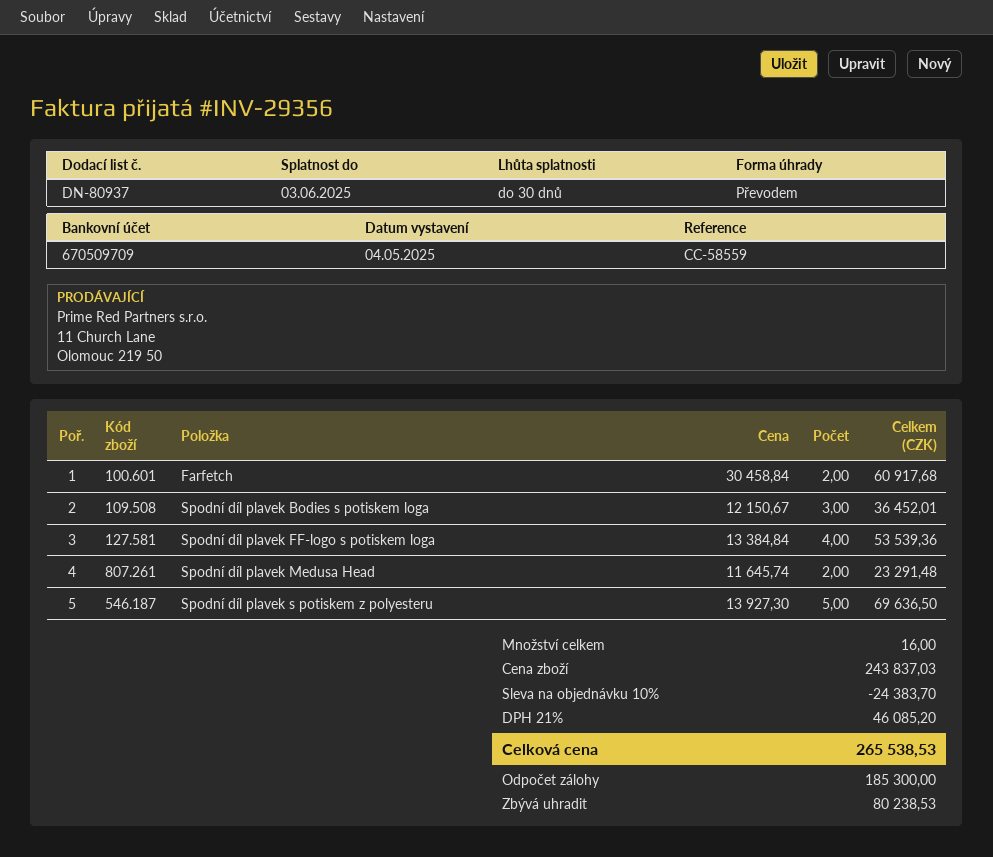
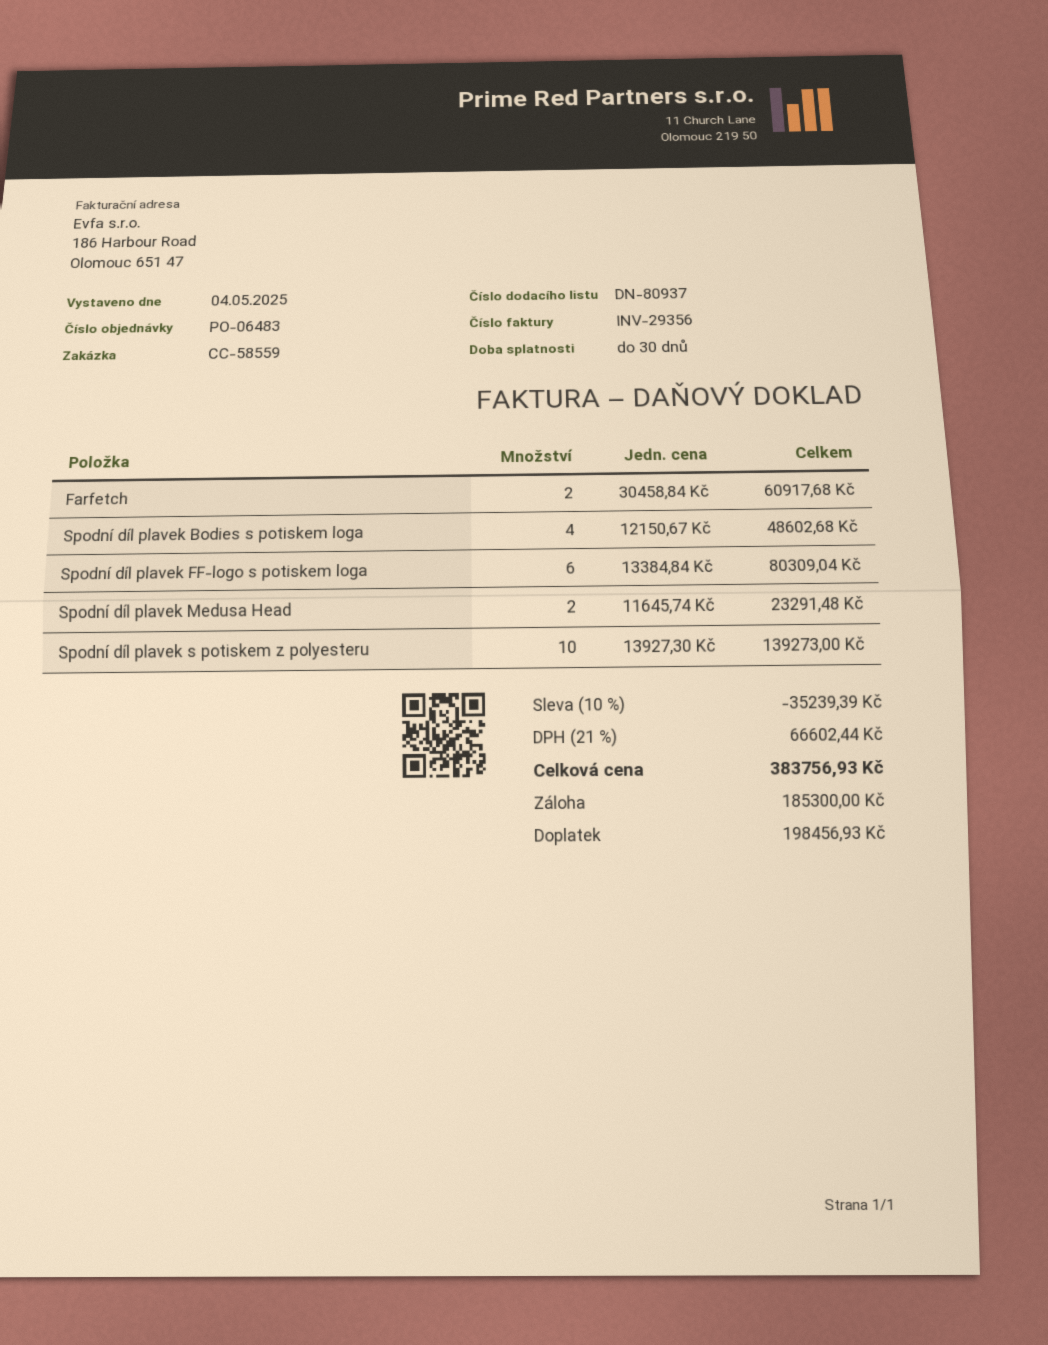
Spodní díl plavek Bodies s potiskem loga: 3 x 12150.67 = 36452.01 -> 4 x 12150.67 = 48602.68
Spodní díl plavek FF-logo s potiskem loga: 4 x 13384.84 = 53539.36 -> 6 x 13384.84 = 80309.04
Spodní díl plavek s potiskem z polyesteru: 5 x 13927.30 = 69636.50 -> 10 x 13927.30 = 139273.00
discount: 10% = 24383.70 -> 10% = 35239.39
tax: 21% = 46085.20 -> 21% = 66602.44
total: 265538.53 -> 383756.93
balance: 80238.53 -> 198456.93

